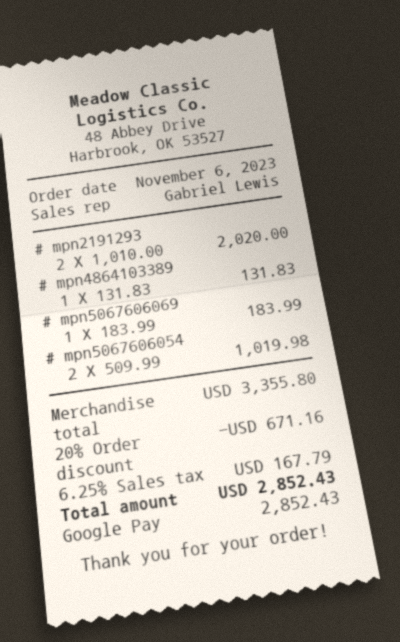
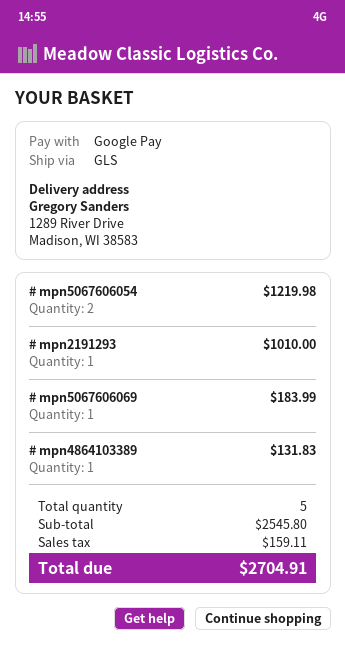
# mpn2191293: 2 for 2020.00 -> 1 for 1010.00
# mpn5067606054: 2 for 1019.98 -> 2 for 1219.98
subtotal: 3355.80 -> 2545.80
discount: 20% = 671.16 -> none
tax: 167.79 -> 159.11
total: 2852.43 -> 2704.91

